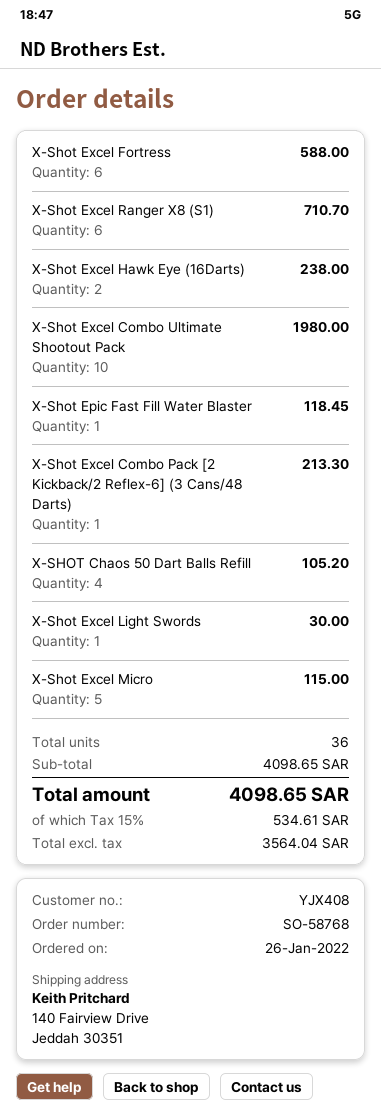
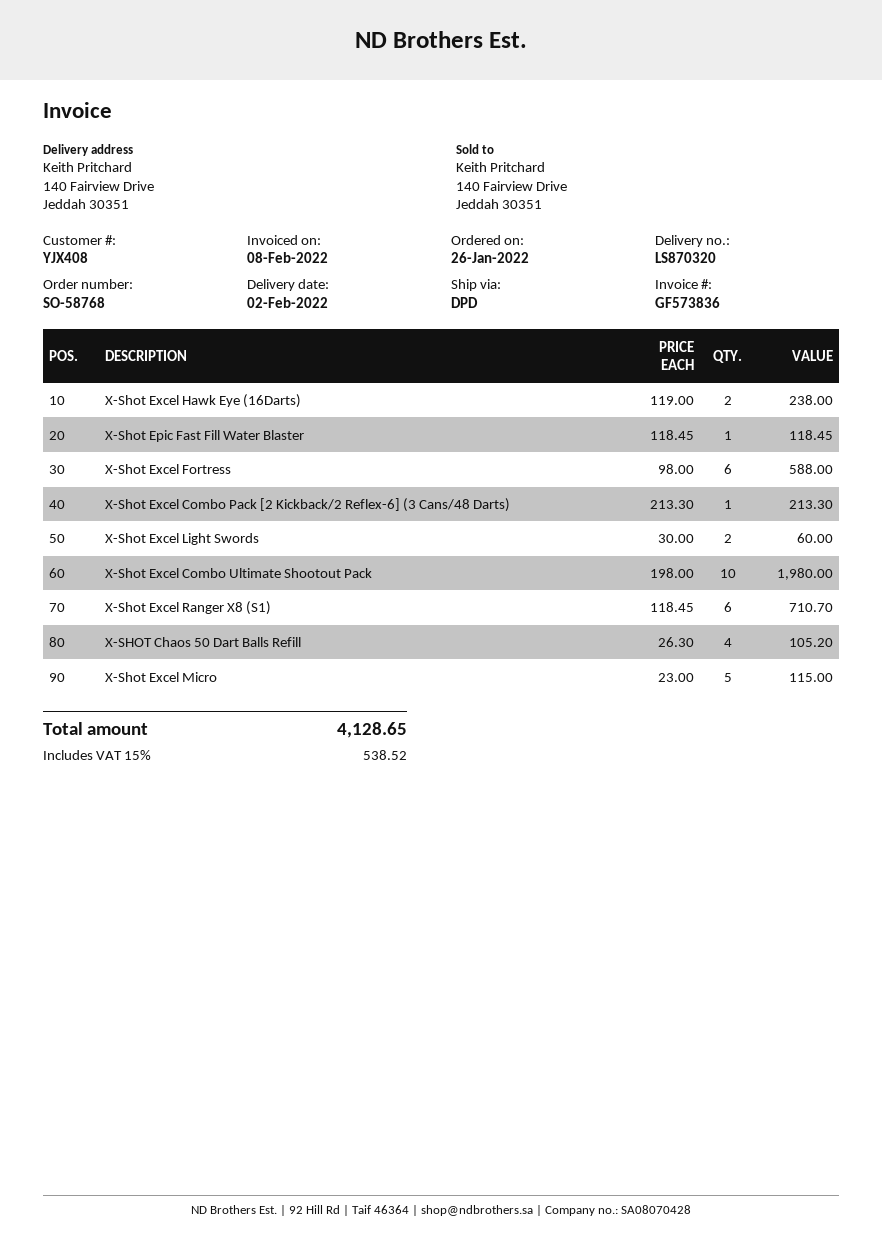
X-Shot Excel Light Swords: 1 for 30.00 -> 2 for 60.00
tax: 15% = 534.61 -> 15% = 538.52
total: 4098.65 -> 4128.65

